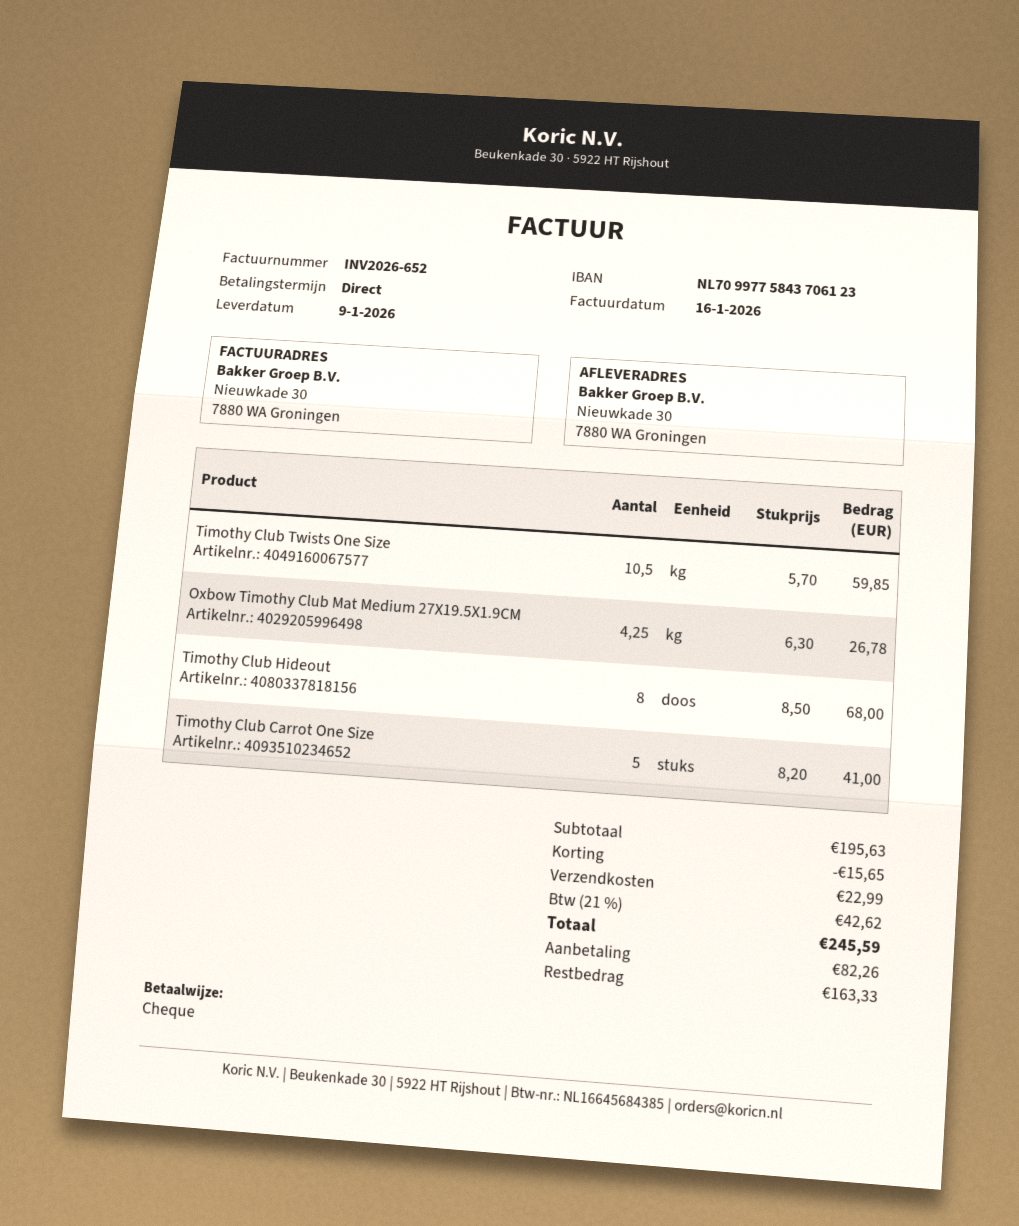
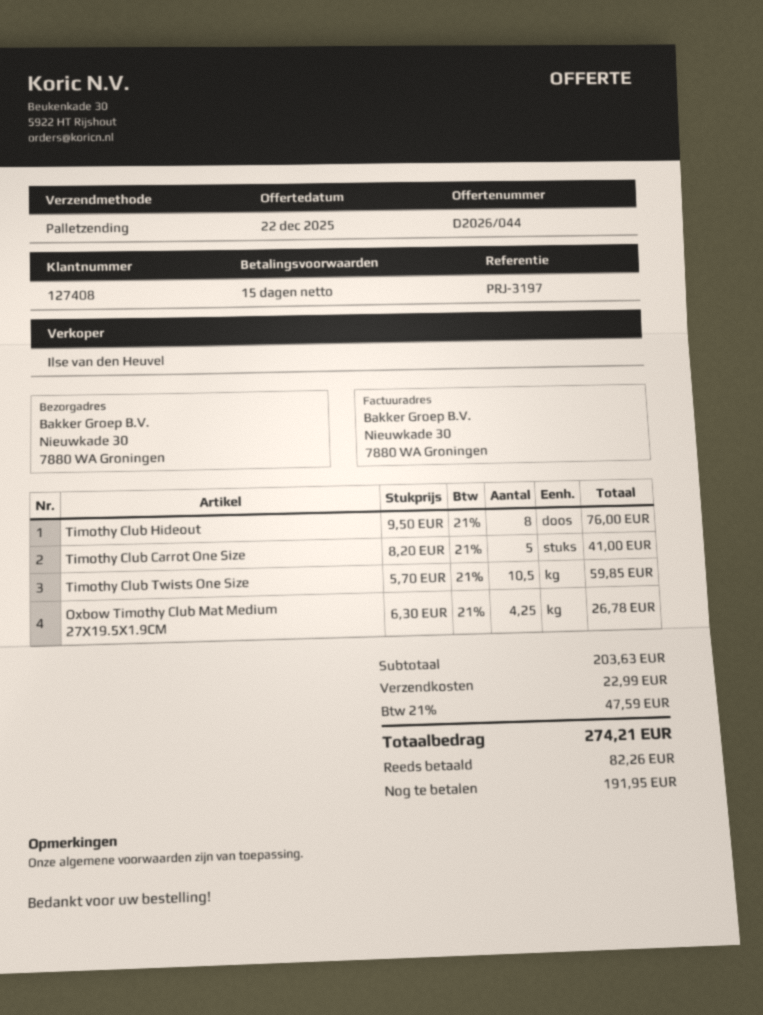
payment terms: on receipt -> 15 days
Timothy Club Hideout: 8 x 8.50 = 68.00 -> 8 x 9.50 = 76.00
subtotal: 195.63 -> 203.63
discount: 15.65 -> none
tax: 21% = 42.62 -> 21% = 47.59
total: 245.59 -> 274.21
balance: 163.33 -> 191.95

